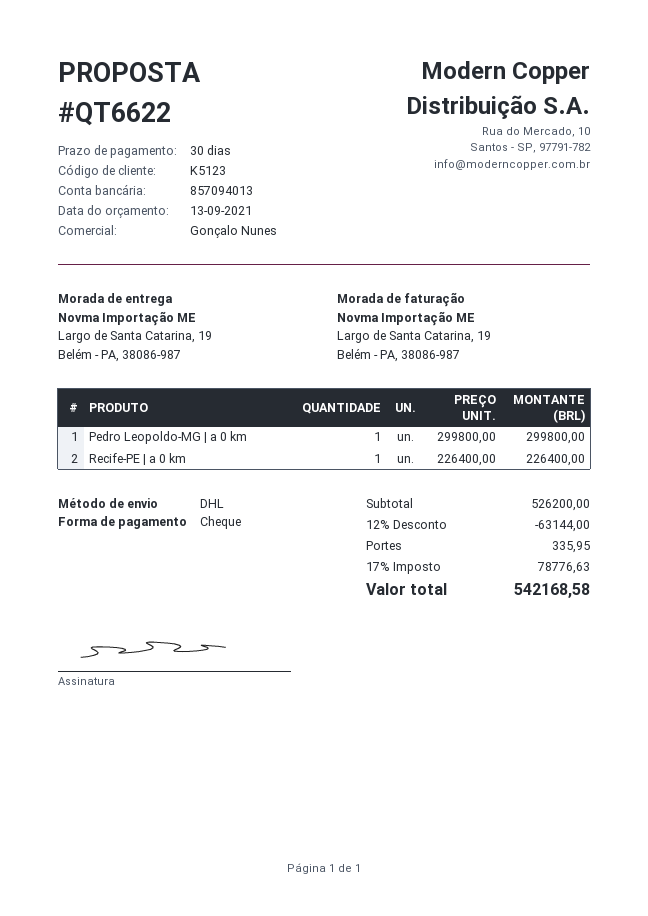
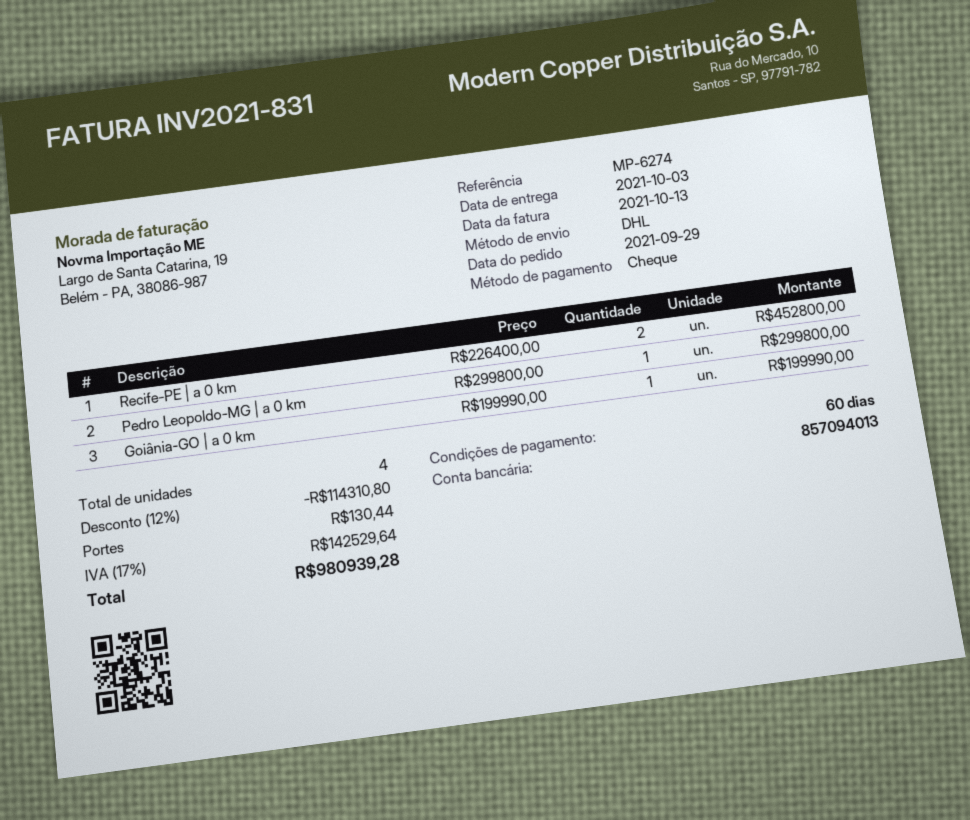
payment terms: 30 days -> 60 days
Recife-PE | a 0 km: 1 x 226400.00 = 226400.00 -> 2 x 226400.00 = 452800.00
Goiânia-GO | a 0 km: none -> 1 x 199990.00 = 199990.00
discount: 12% = 63144.00 -> 12% = 114310.80
shipping: 335.95 -> 130.44
tax: 17% = 78776.63 -> 17% = 142529.64
total: 542168.58 -> 980939.28

